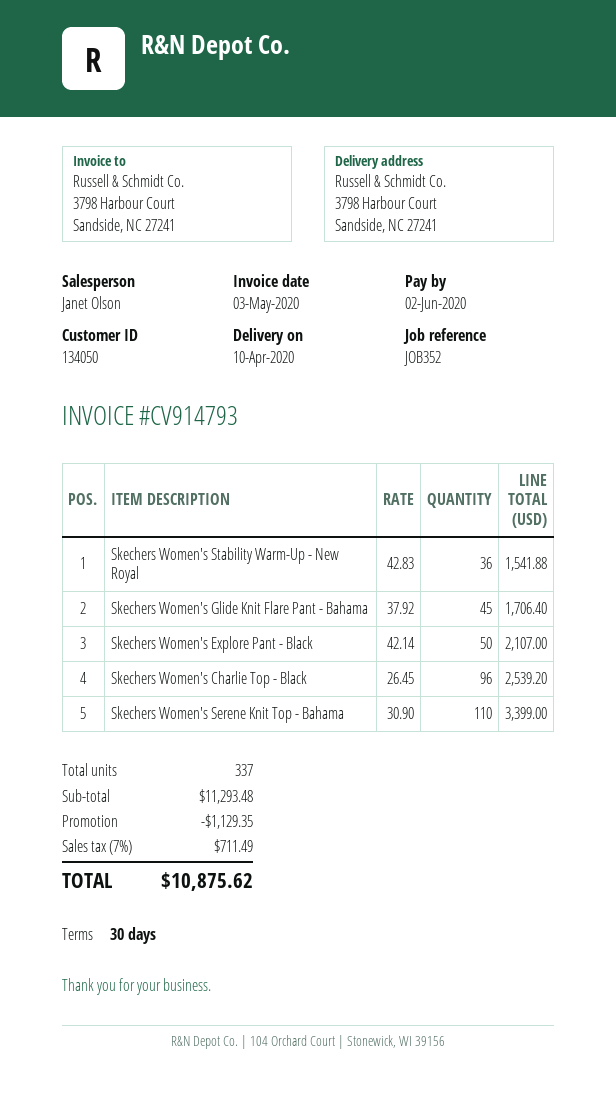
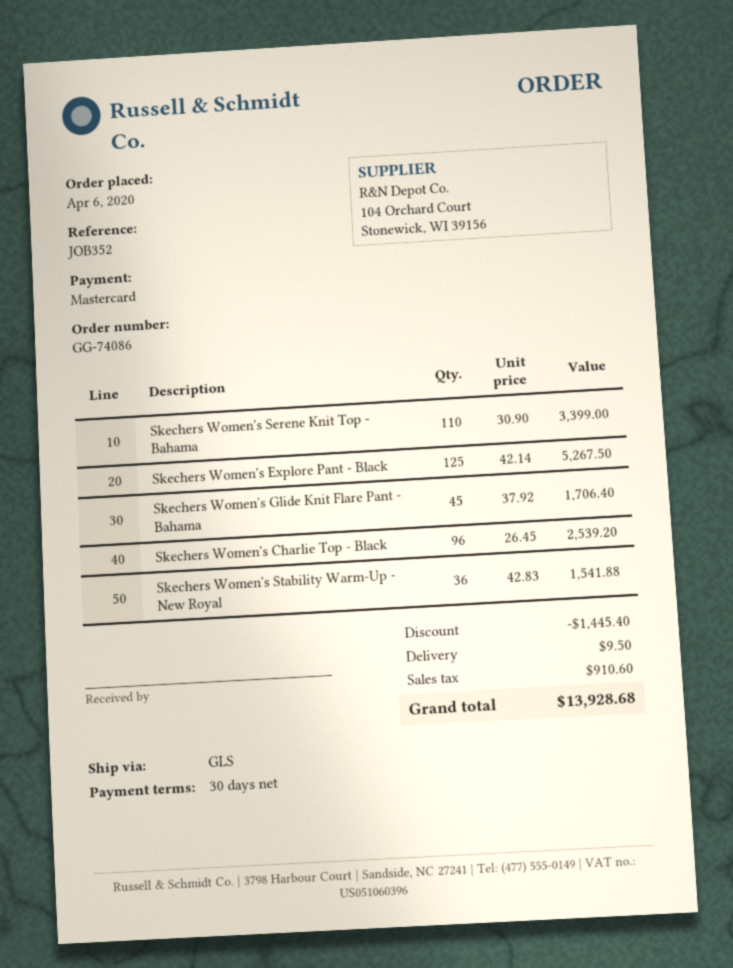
Skechers Women's Explore Pant - Black: 50 x 42.14 = 2107.00 -> 125 x 42.14 = 5267.50
discount: 1129.35 -> 1445.40
shipping: none -> 9.50
tax: 711.49 -> 910.60
total: 10875.62 -> 13928.68

